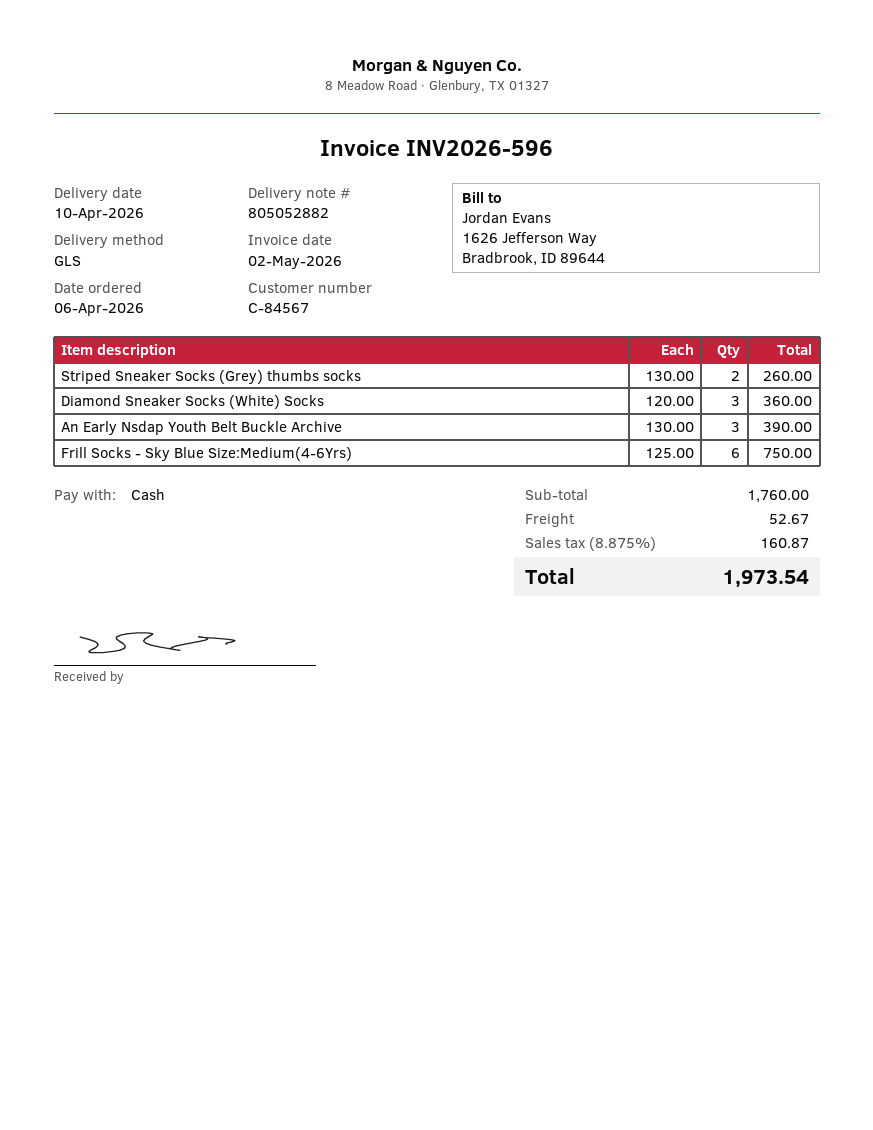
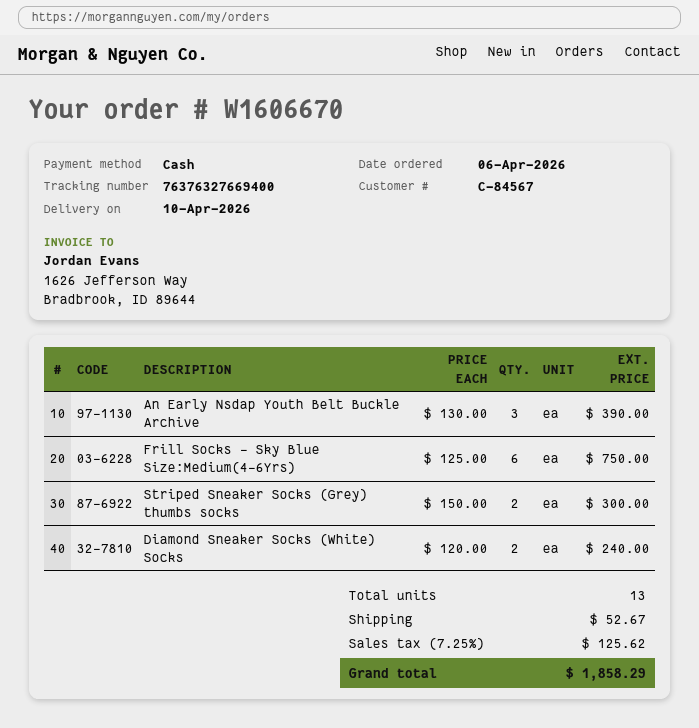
Striped Sneaker Socks (Grey) thumbs socks: 2 x 130.00 = 260.00 -> 2 x 150.00 = 300.00
Diamond Sneaker Socks (White) Socks: 3 x 120.00 = 360.00 -> 2 x 120.00 = 240.00
tax: 8.875% = 160.87 -> 7.25% = 125.62
total: 1973.54 -> 1858.29

